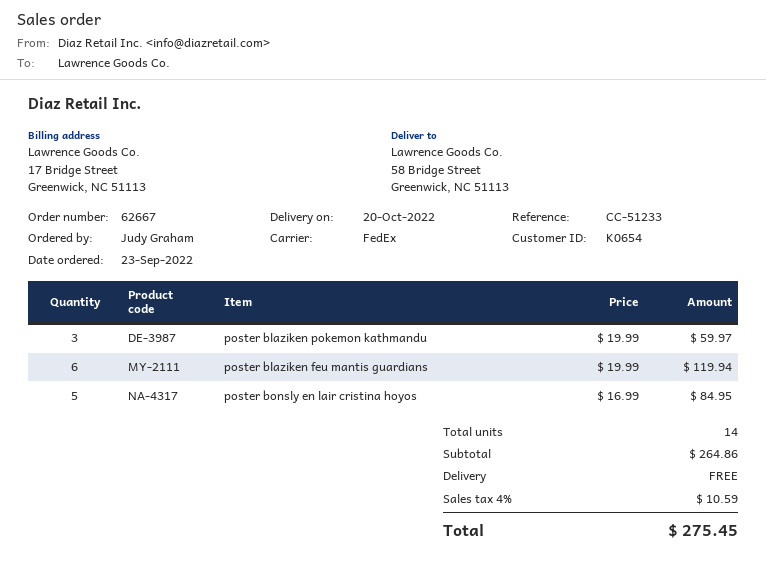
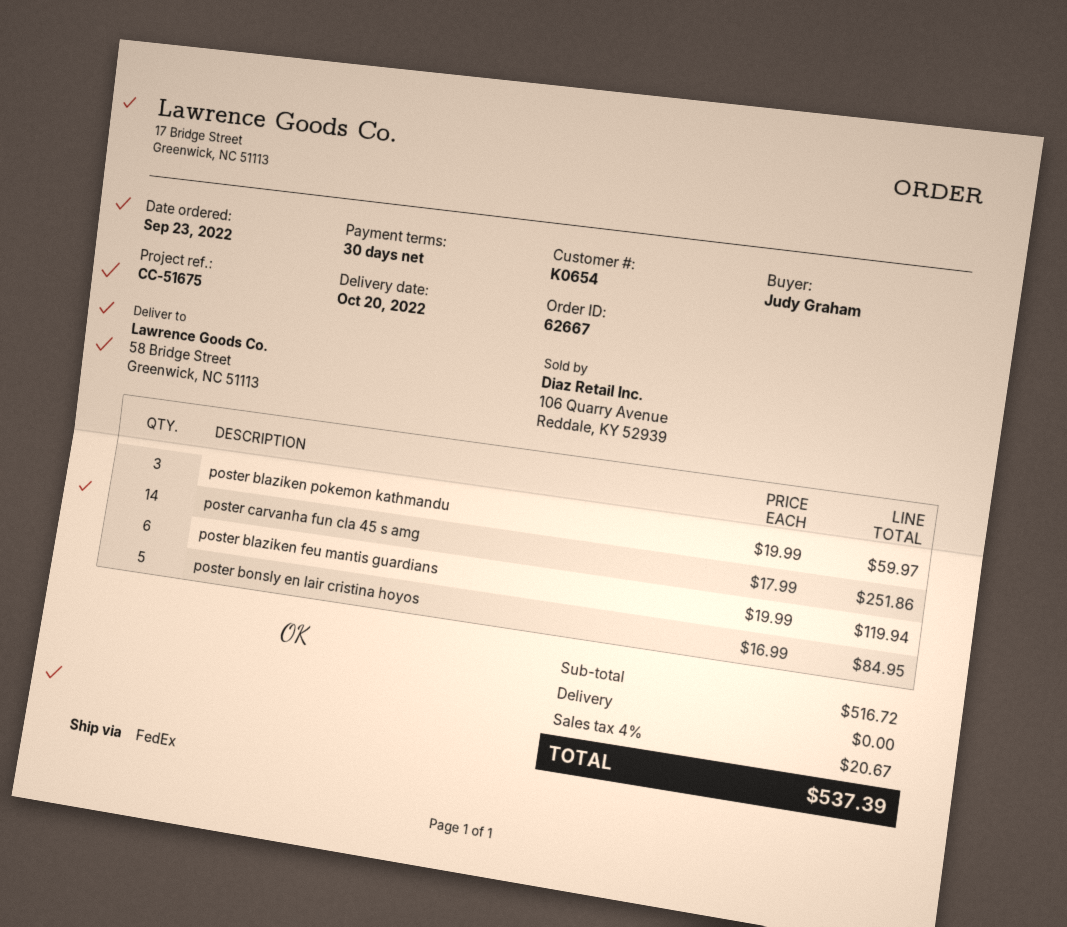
reference: CC-51233 -> CC-51675
poster carvanha fun cla 45 s amg: none -> 14 x 17.99 = 251.86
subtotal: 264.86 -> 516.72
tax: 4% = 10.59 -> 4% = 20.67
total: 275.45 -> 537.39

